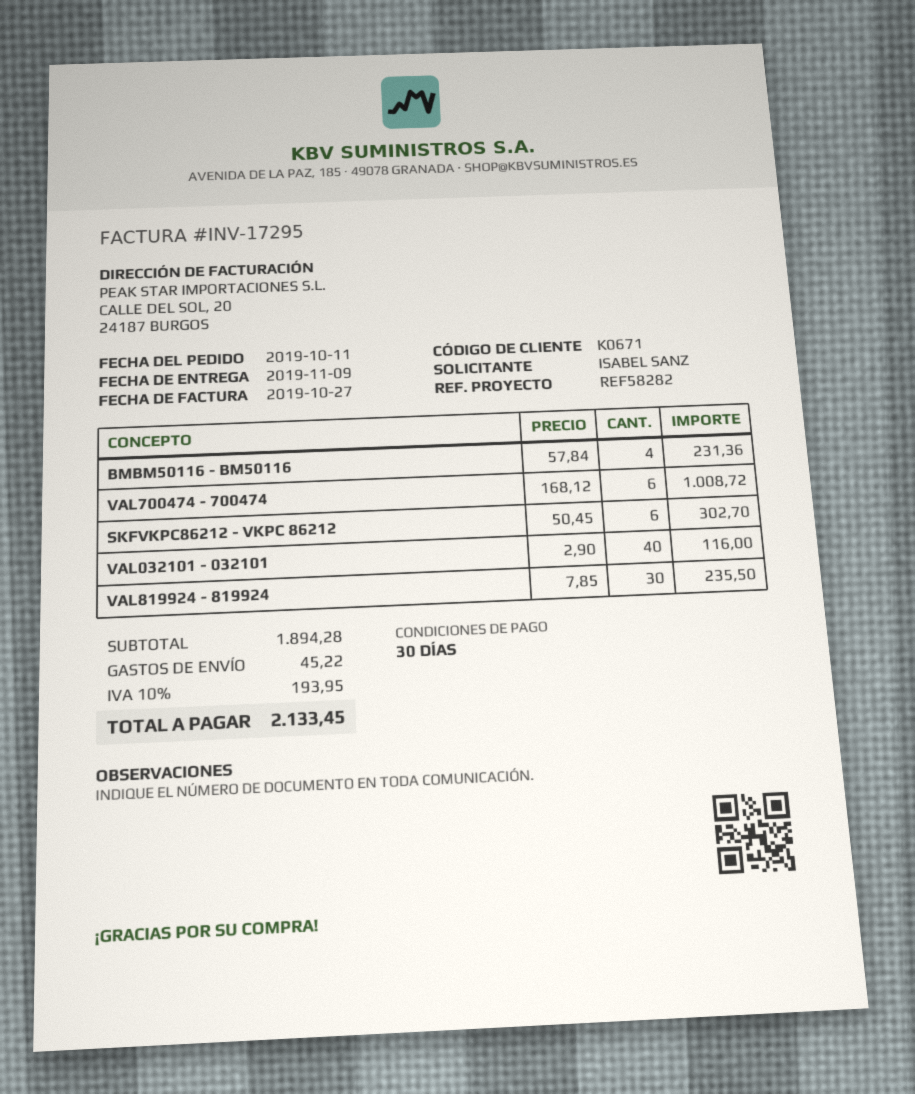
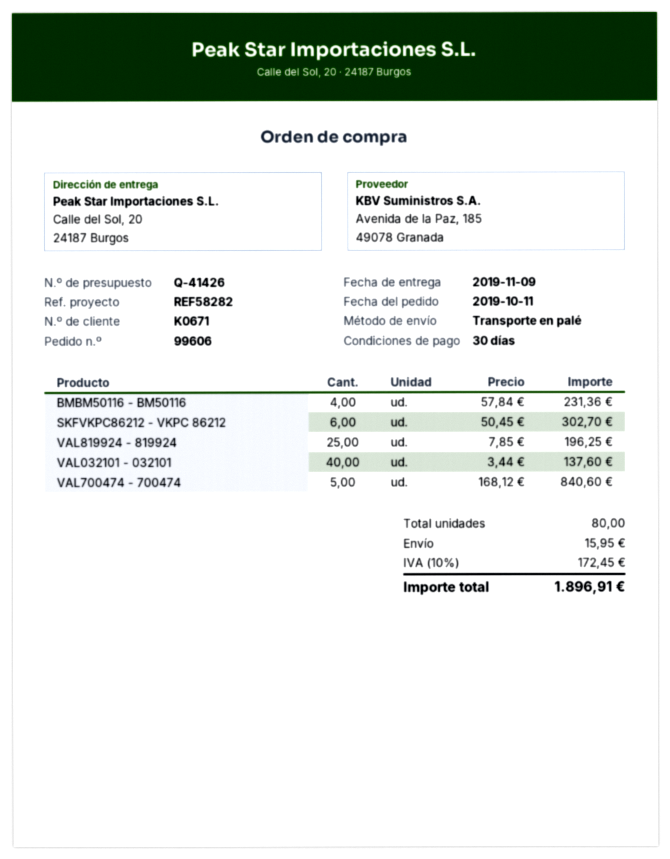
VAL700474 - 700474: 6 x 168.12 = 1008.72 -> 5 x 168.12 = 840.60
VAL032101 - 032101: 40 x 2.90 = 116.00 -> 40 x 3.44 = 137.60
VAL819924 - 819924: 30 x 7.85 = 235.50 -> 25 x 7.85 = 196.25
shipping: 45.22 -> 15.95
tax: 10% = 193.95 -> 10% = 172.45
total: 2133.45 -> 1896.91

